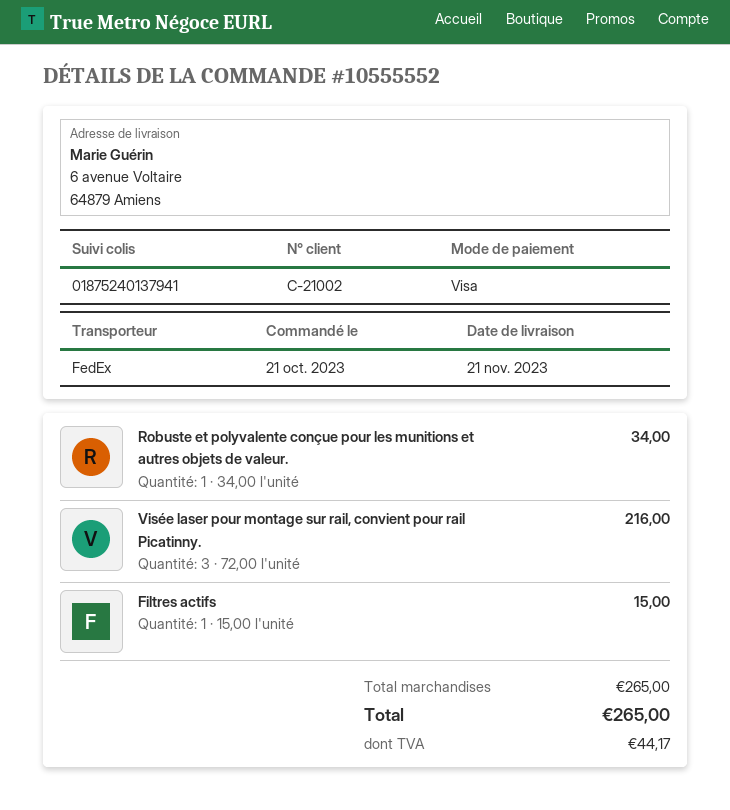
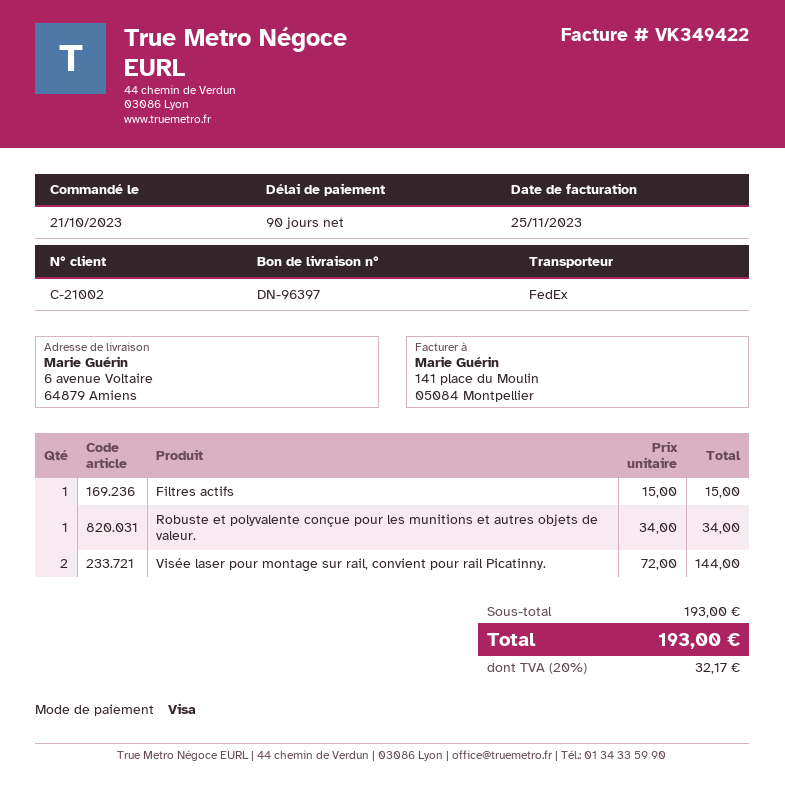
Visée laser pour montage sur rail, convient pour rail Picatinny.: 3 x 72.00 = 216.00 -> 2 x 72.00 = 144.00
subtotal: 265.00 -> 193.00
tax: 44.17 -> 32.17
total: 265.00 -> 193.00

